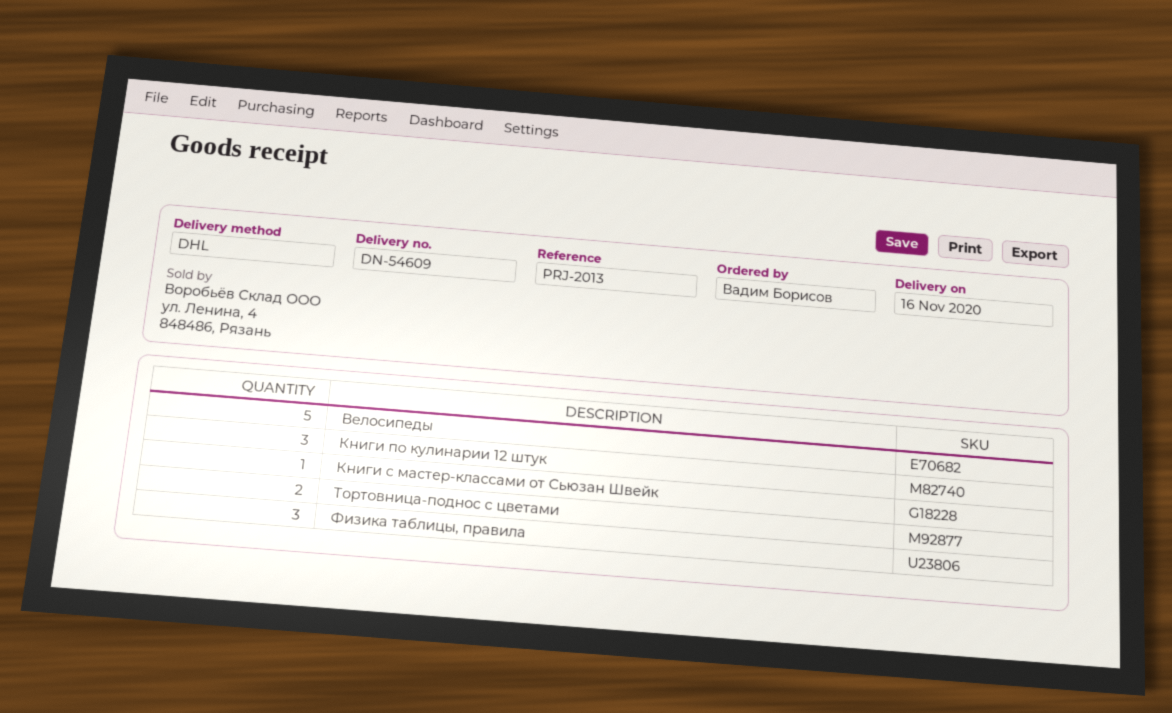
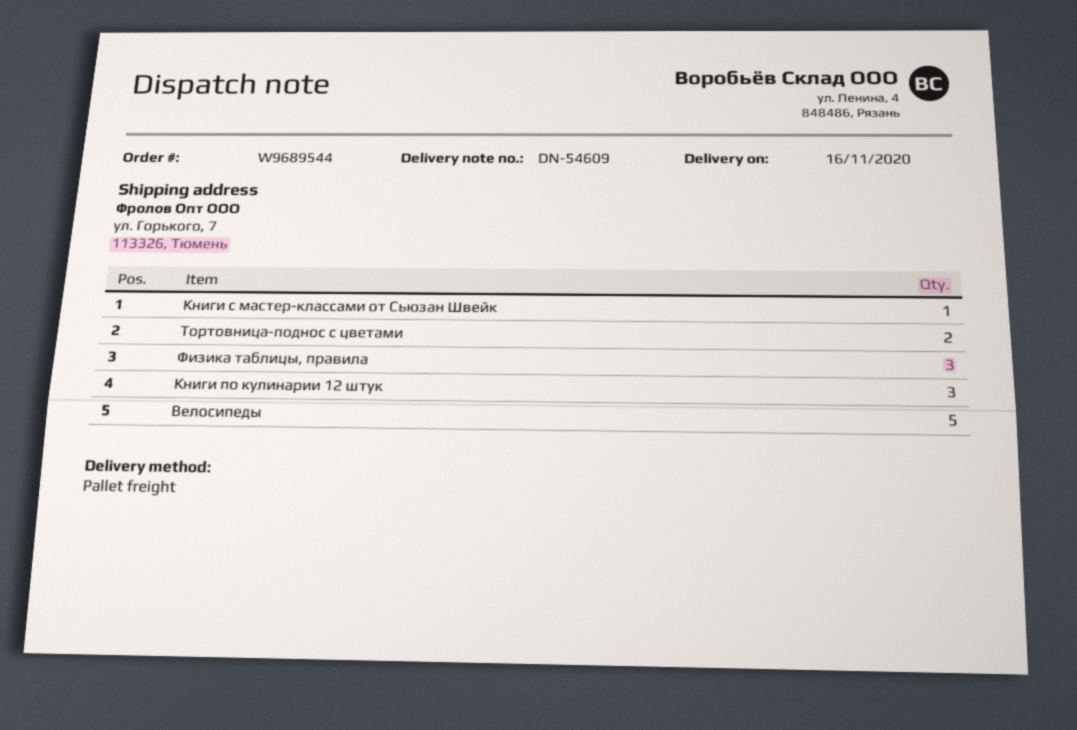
shipping method: DHL -> pallet freight

